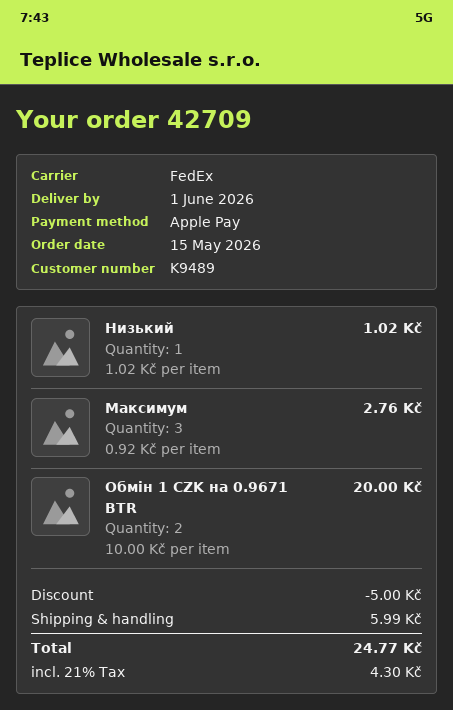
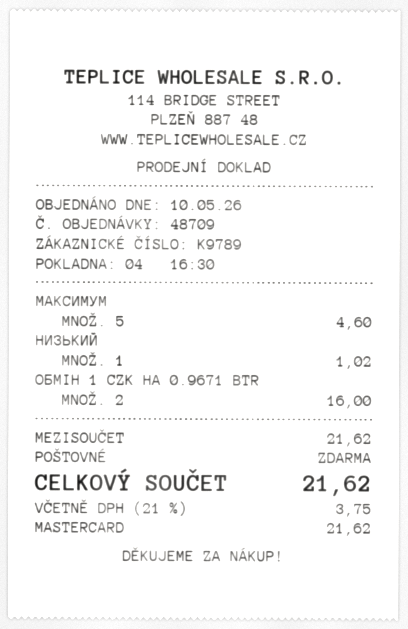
order number: 42709 -> 48709
order date: 2026-05-15 -> 2026-05-10
customer number: K9489 -> K9789
payment method: Apple Pay -> Mastercard
Максимум: 3 for 2.76 -> 5 for 4.60
Обмін 1 CZK на 0.9671 BTR: 2 for 20.00 -> 2 for 16.00
discount: 5.00 -> none
shipping: 5.99 -> 0.00
tax: 21% = 4.30 -> 21% = 3.75
total: 24.77 -> 21.62

